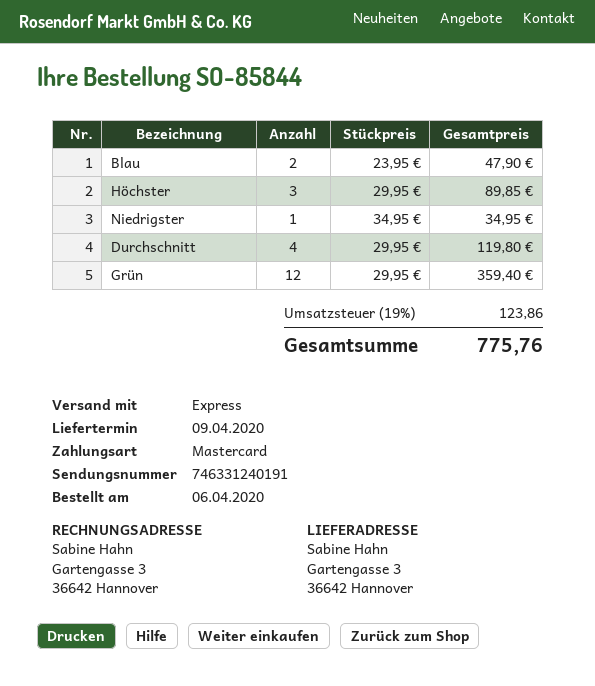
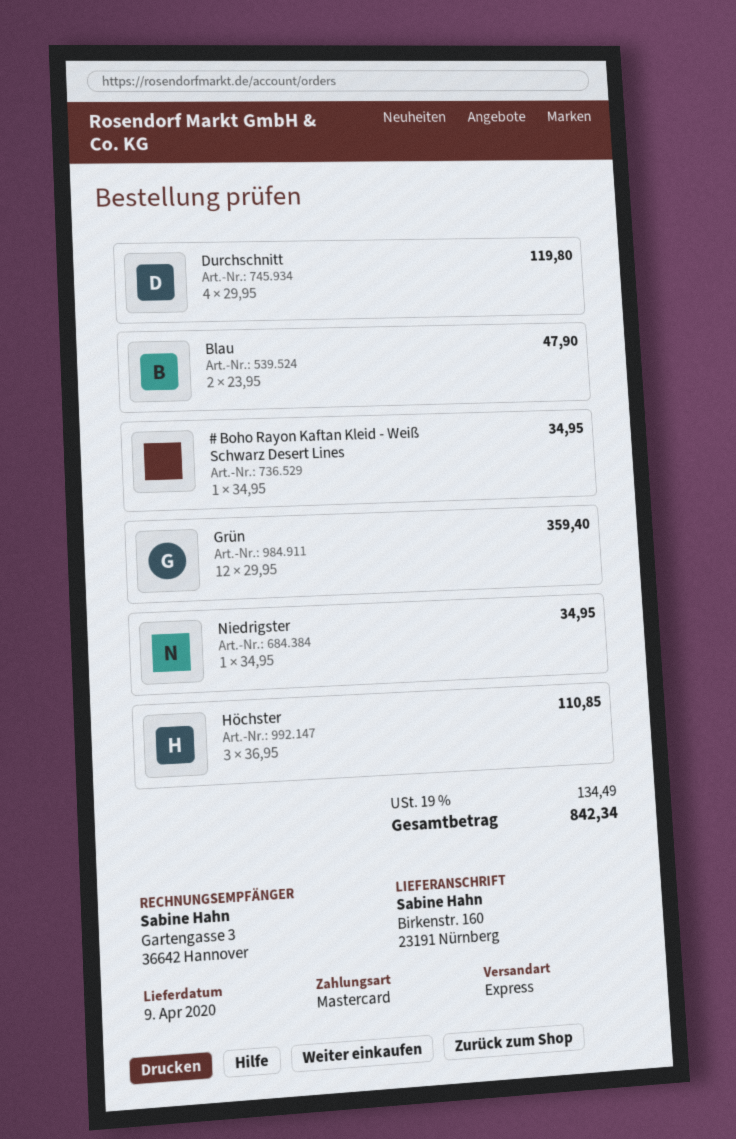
ship to: Gartengasse 3, 36642 Hannover -> Birkenstr. 160, 23191 Nürnberg
Höchster: 3 x 29.95 = 89.85 -> 3 x 36.95 = 110.85
# Boho Rayon Kaftan Kleid - Weiß Schwarz Desert Lines: none -> 1 x 34.95 = 34.95
tax: 19% = 123.86 -> 19% = 134.49
total: 775.76 -> 842.34

